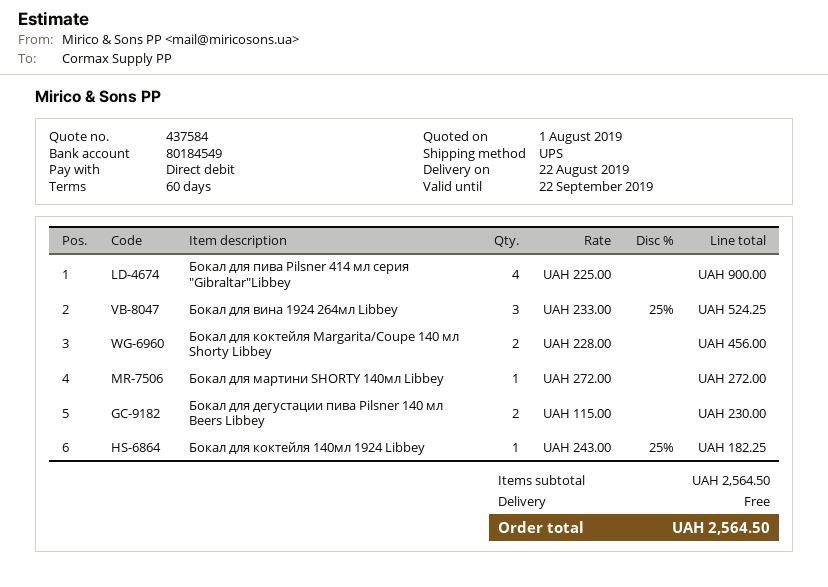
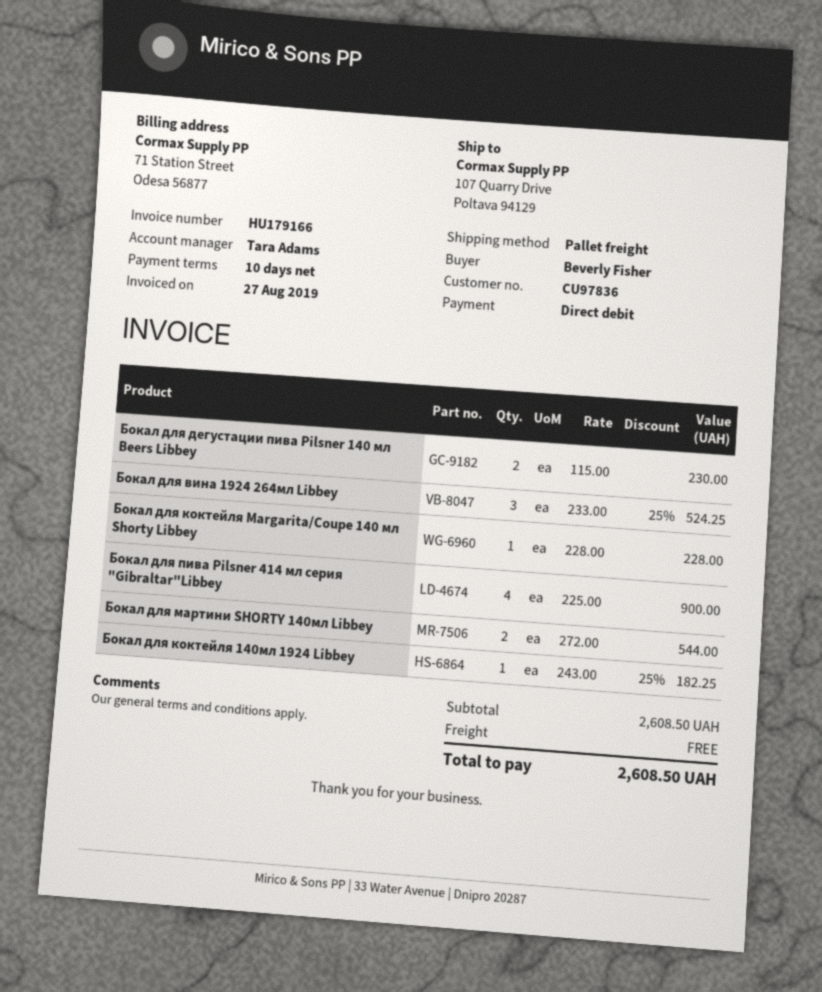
payment terms: 60 days -> 10 days
shipping method: UPS -> pallet freight
Бокал для коктейля Margarita/Coupe 140 мл Shorty Libbey: 2 x 228.00 = 456.00 -> 1 x 228.00 = 228.00
Бокал для мартини SHORTY 140мл Libbey: 1 x 272.00 = 272.00 -> 2 x 272.00 = 544.00
subtotal: 2564.50 -> 2608.50
total: 2564.50 -> 2608.50

